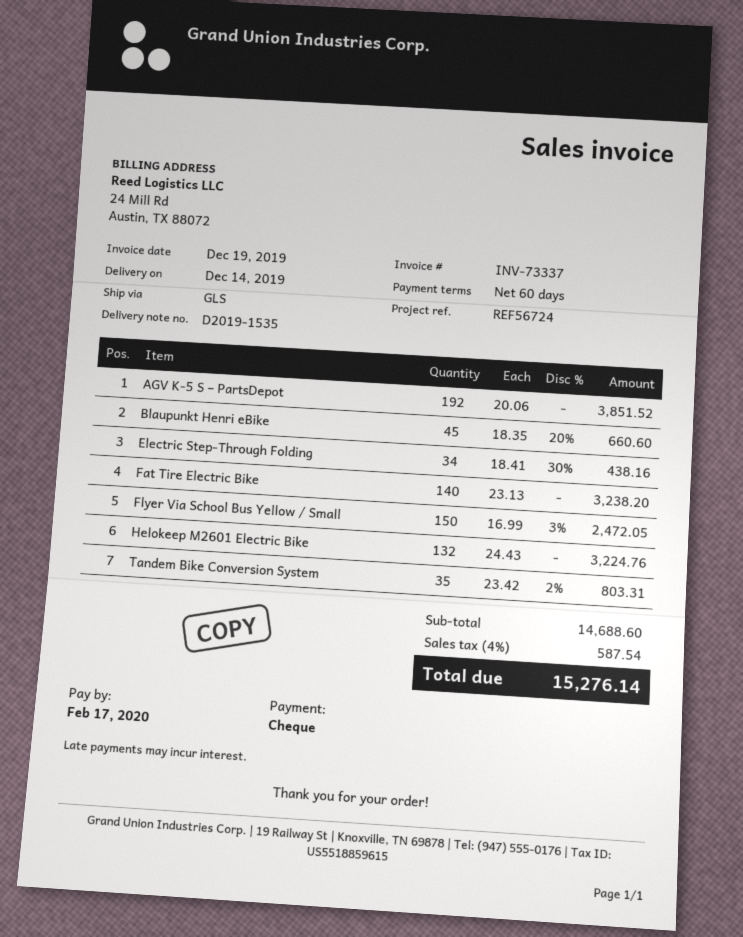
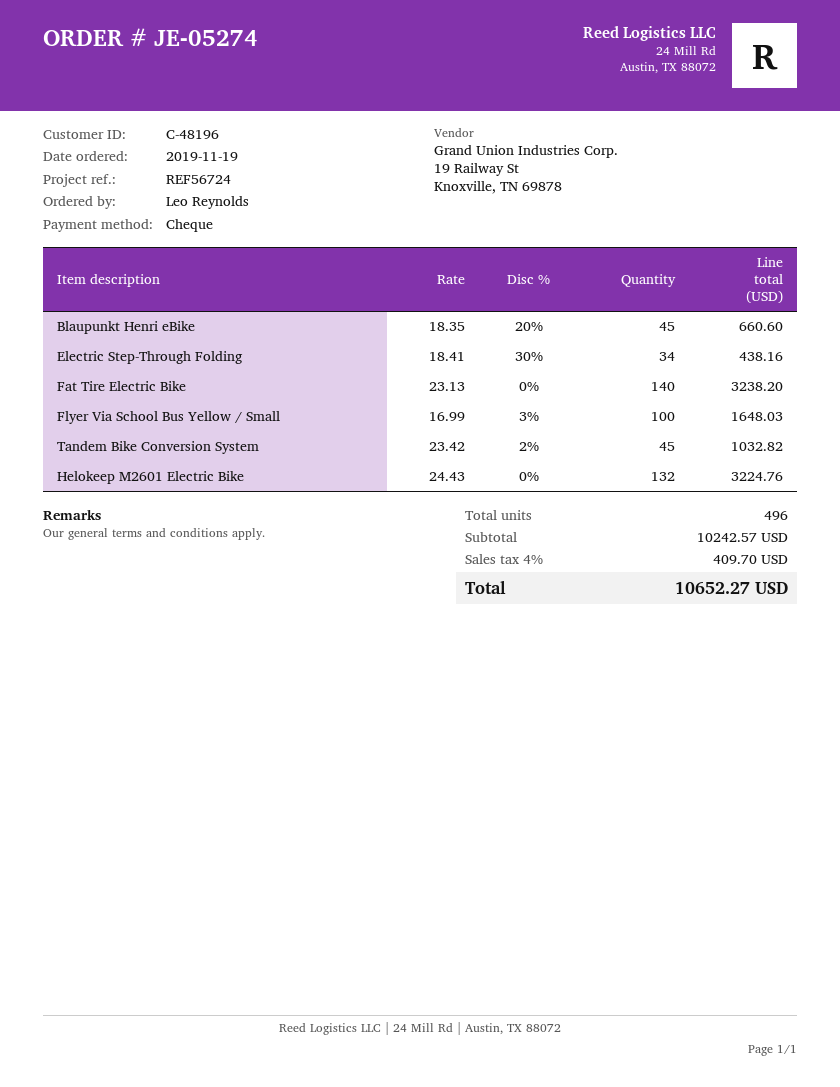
AGV K-5 S – PartsDepot: 192 x 20.06 = 3851.52 -> none
Flyer Via School Bus Yellow / Small: 150 x 16.99 - 3% = 2472.05 -> 100 x 16.99 - 3% = 1648.03
Tandem Bike Conversion System: 35 x 23.42 - 2% = 803.31 -> 45 x 23.42 - 2% = 1032.82
subtotal: 14688.60 -> 10242.57
tax: 4% = 587.54 -> 4% = 409.70
total: 15276.14 -> 10652.27

